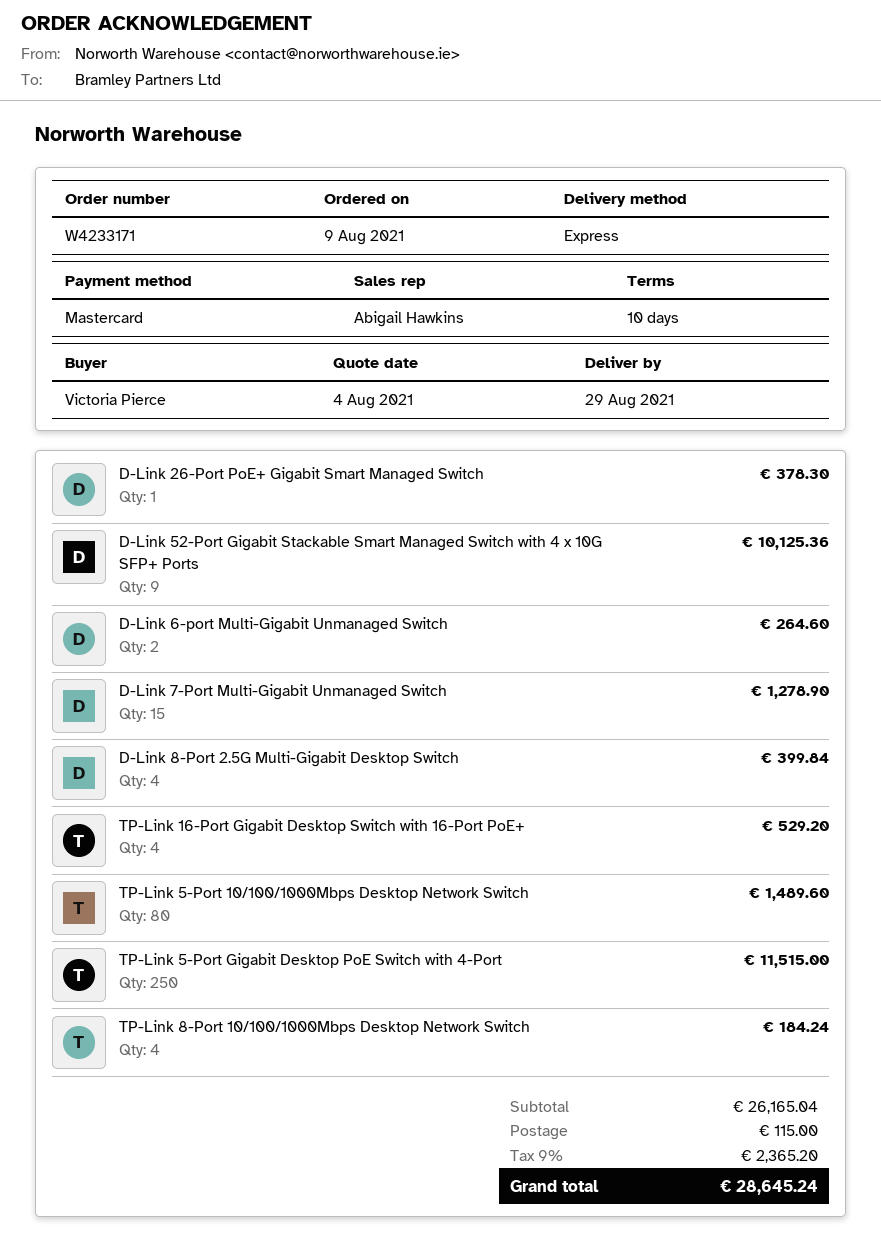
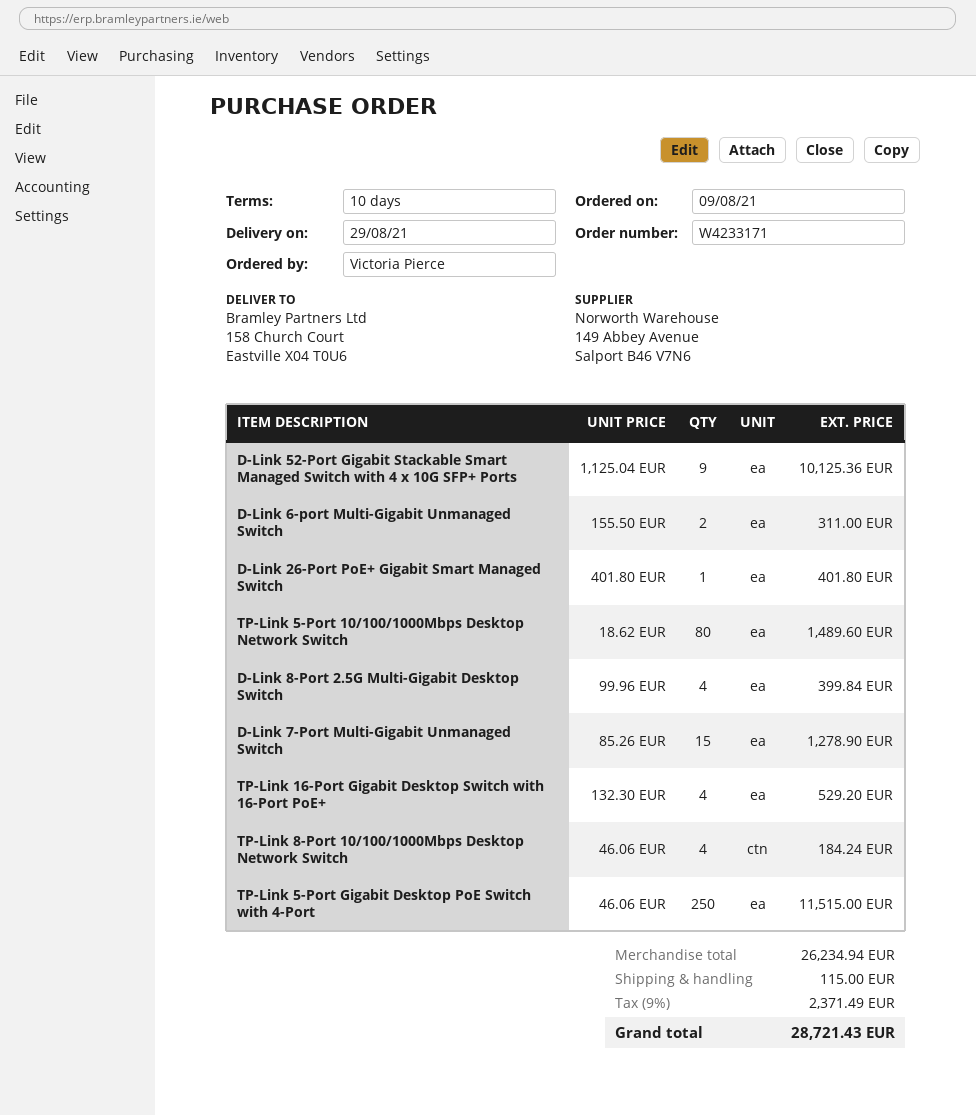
D-Link 26-Port PoE+ Gigabit Smart Managed Switch: 1 for 378.30 -> 1 for 401.80
D-Link 6-port Multi-Gigabit Unmanaged Switch: 2 for 264.60 -> 2 for 311.00
subtotal: 26165.04 -> 26234.94
tax: 9% = 2365.20 -> 9% = 2371.49
total: 28645.24 -> 28721.43

